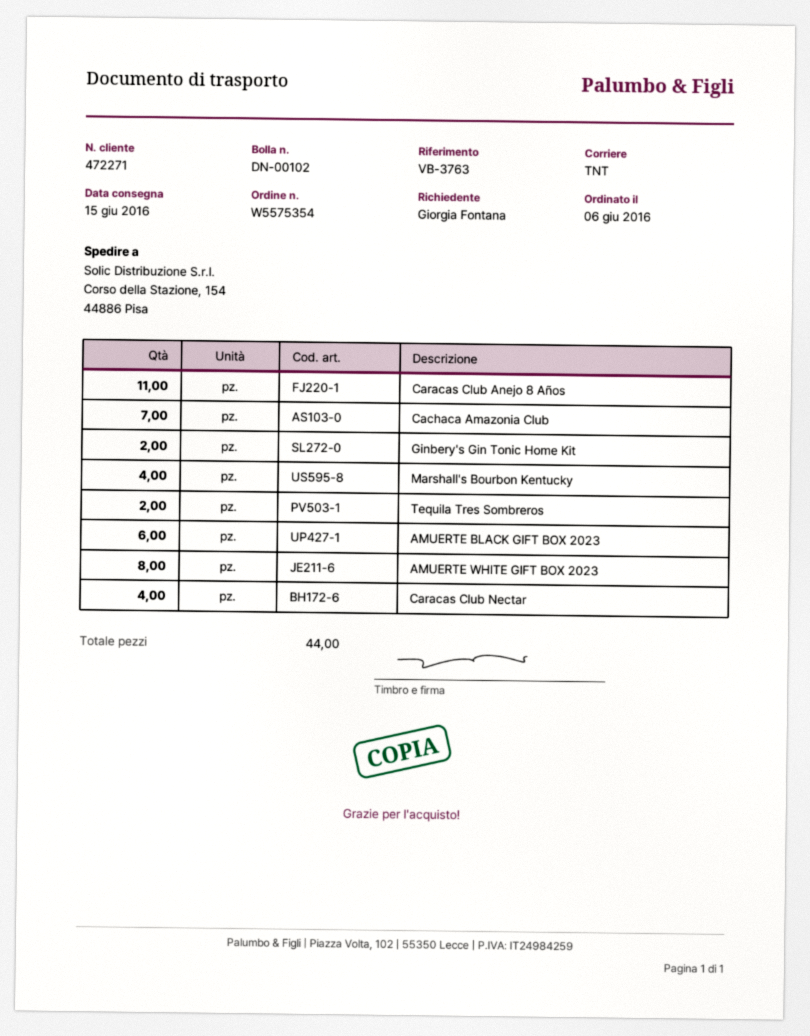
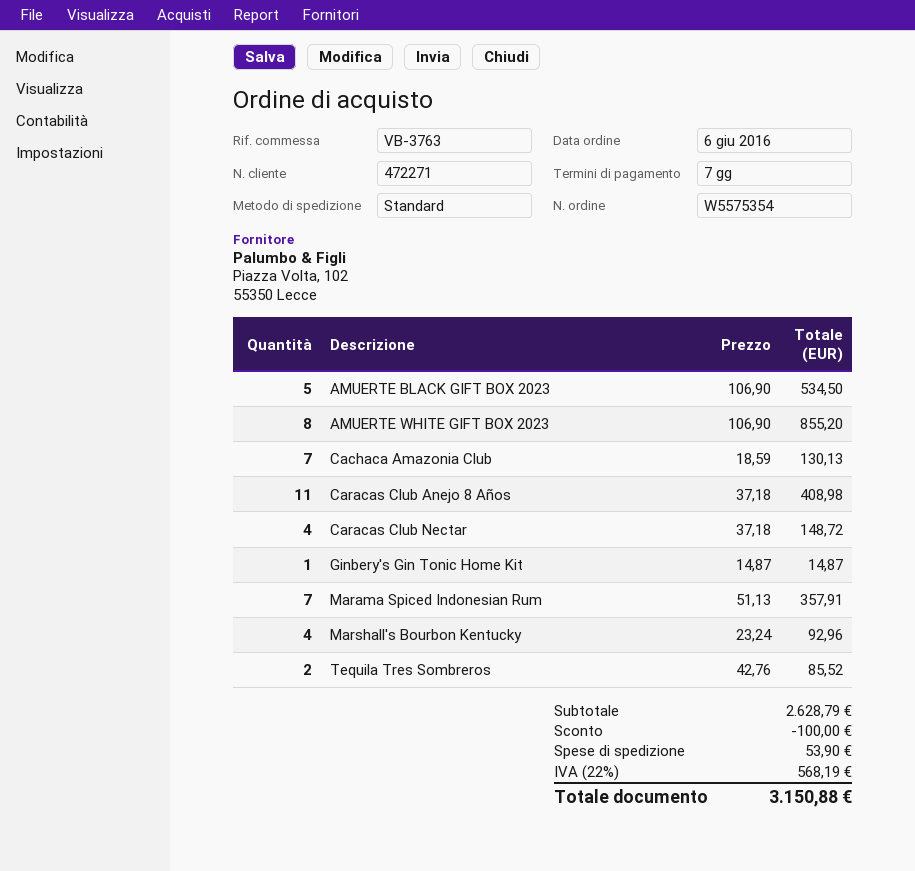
shipping method: TNT -> standard
Ginbery's Gin Tonic Home Kit: 2 -> 1
AMUERTE BLACK GIFT BOX 2023: 6 -> 5
Marama Spiced Indonesian Rum: none -> 7

